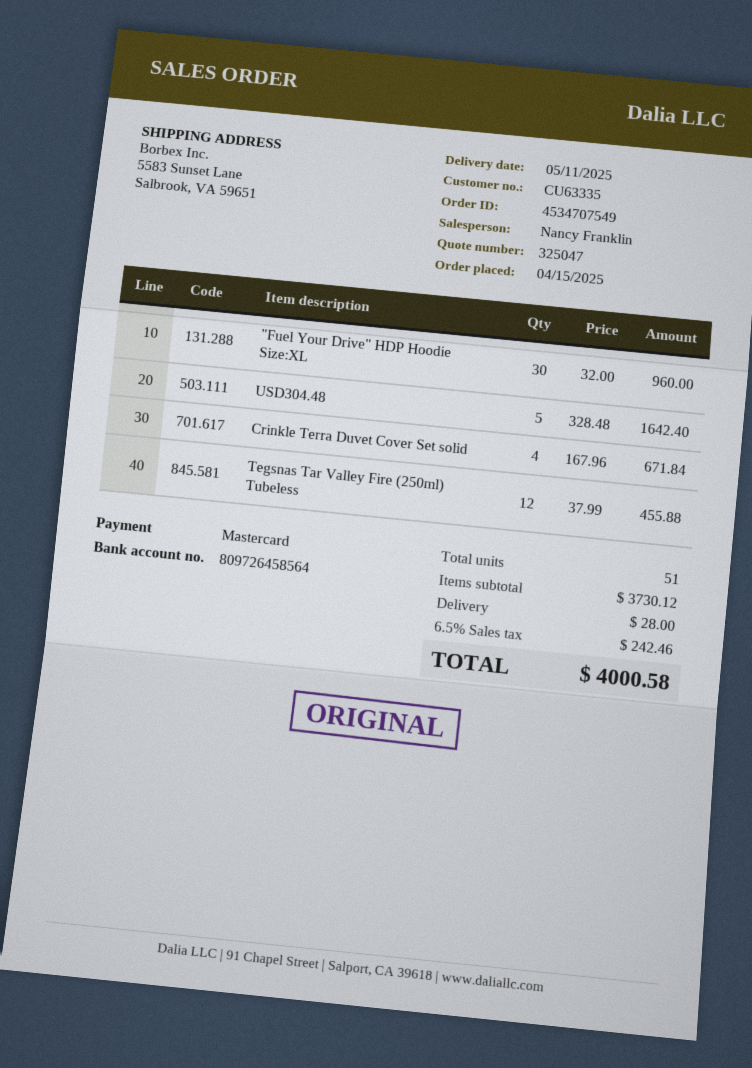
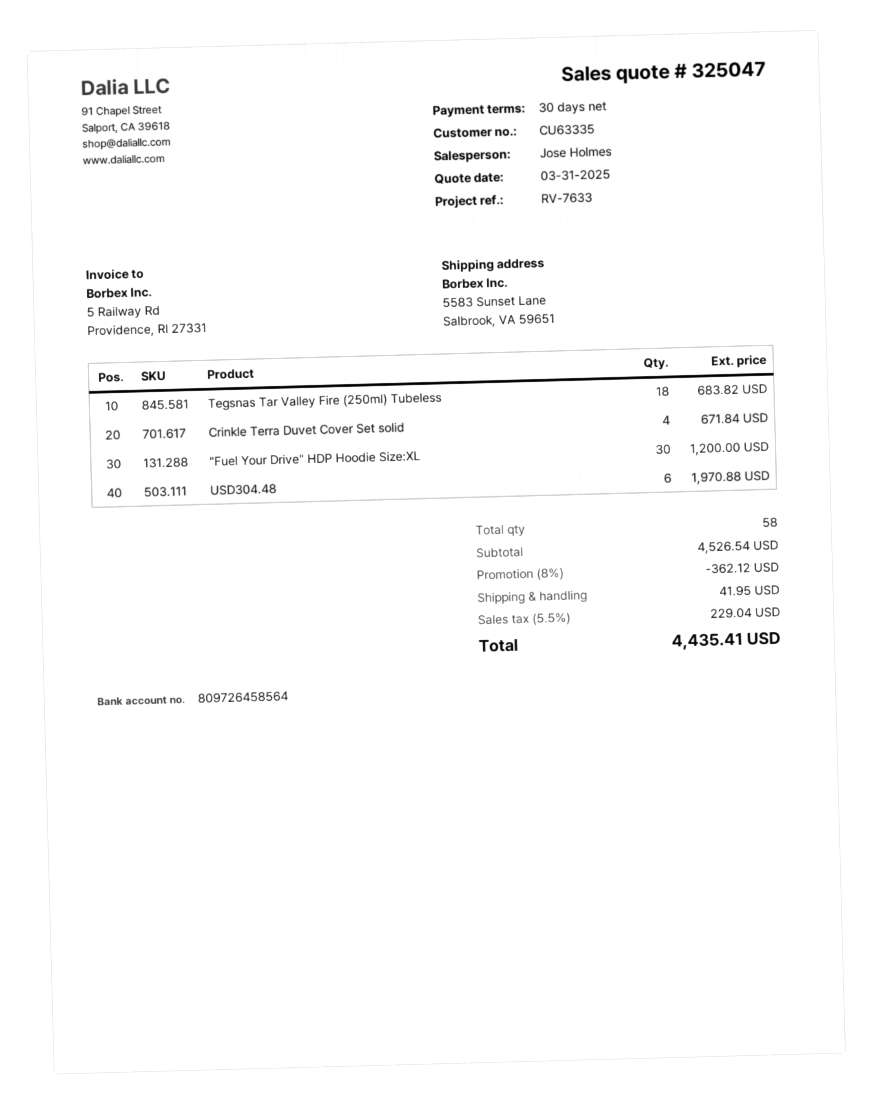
sales rep: Nancy Franklin -> Jose Holmes
"Fuel Your Drive" HDP Hoodie Size:XL: 30 for 960.00 -> 30 for 1200.00
USD304.48: 5 for 1642.40 -> 6 for 1970.88
Tegsnas Tar Valley Fire (250ml) Tubeless: 12 for 455.88 -> 18 for 683.82
total quantity: 51 -> 58
subtotal: 3730.12 -> 4526.54
discount: none -> 8% = 362.12
shipping: 28.00 -> 41.95
tax: 6.5% = 242.46 -> 5.5% = 229.04
total: 4000.58 -> 4435.41

